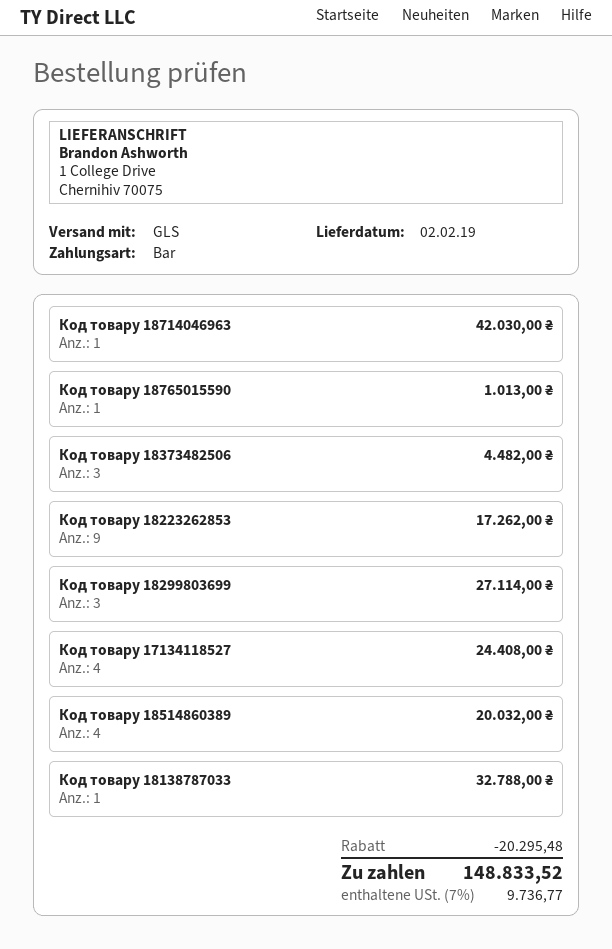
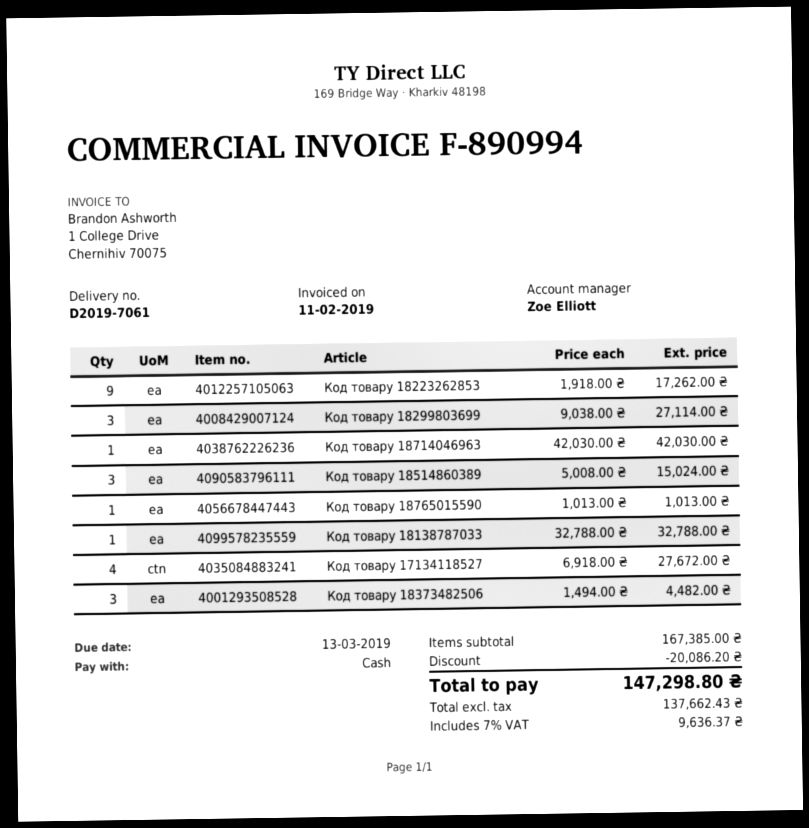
Код товару 17134118527: 4 for 24408.00 -> 4 for 27672.00
Код товару 18514860389: 4 for 20032.00 -> 3 for 15024.00
discount: 20295.48 -> 20086.20
tax: 7% = 9736.77 -> 7% = 9636.37
total: 148833.52 -> 147298.80

